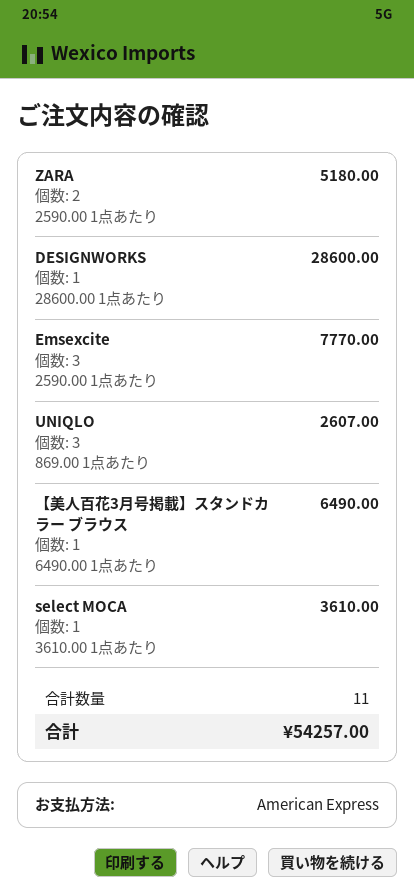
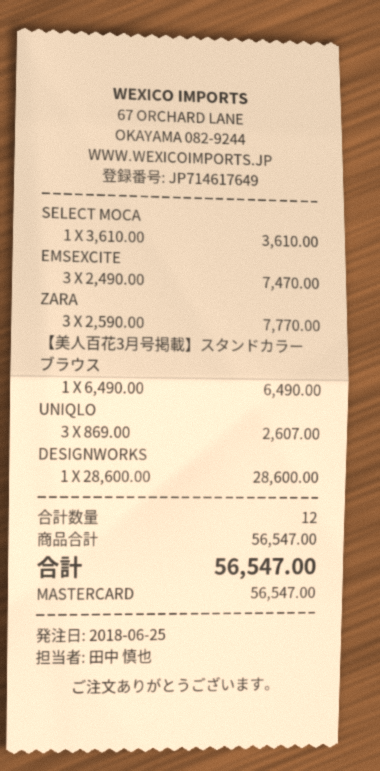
payment method: American Express -> Mastercard
ZARA: 2 x 2590.00 = 5180.00 -> 3 x 2590.00 = 7770.00
Emsexcite: 3 x 2590.00 = 7770.00 -> 3 x 2490.00 = 7470.00
total quantity: 11 -> 12
total: 54257.00 -> 56547.00

